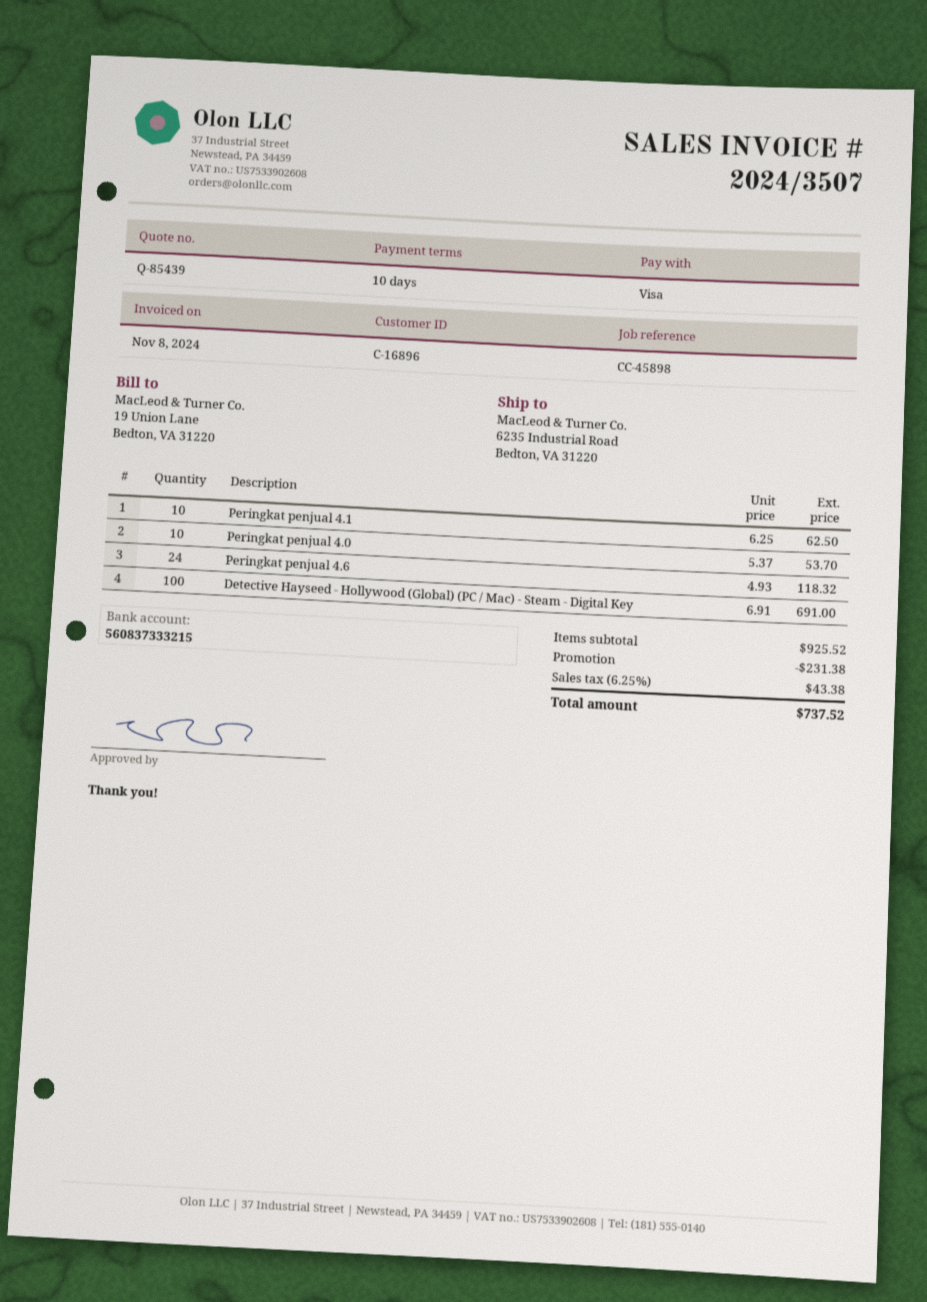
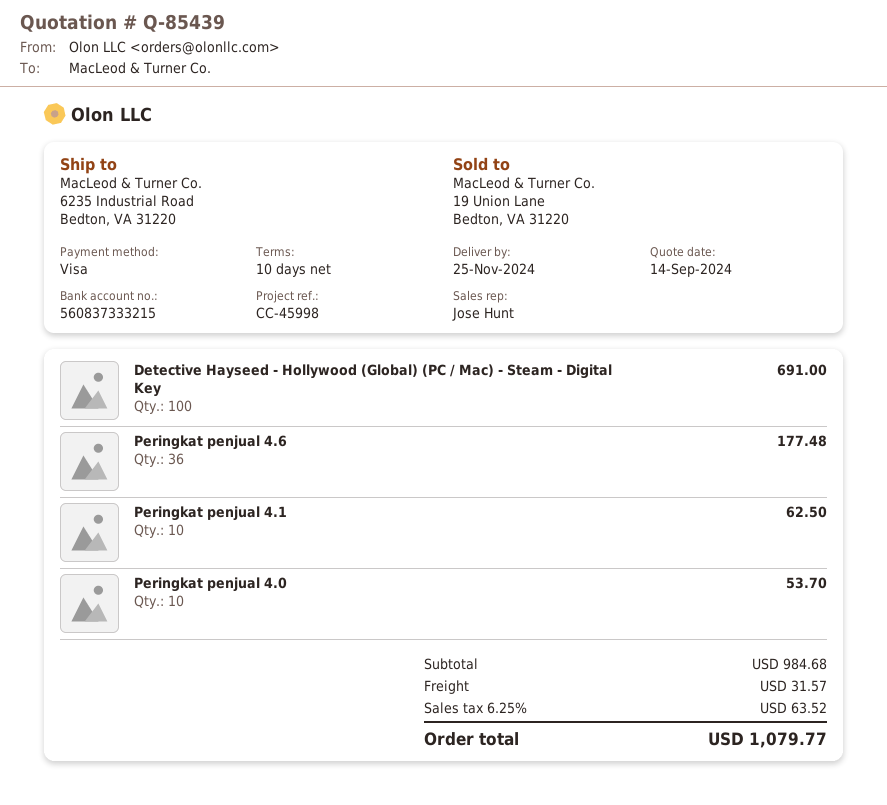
reference: CC-45898 -> CC-45998
Peringkat penjual 4.6: 24 for 118.32 -> 36 for 177.48
subtotal: 925.52 -> 984.68
discount: 231.38 -> none
shipping: none -> 31.57
tax: 6.25% = 43.38 -> 6.25% = 63.52
total: 737.52 -> 1079.77

